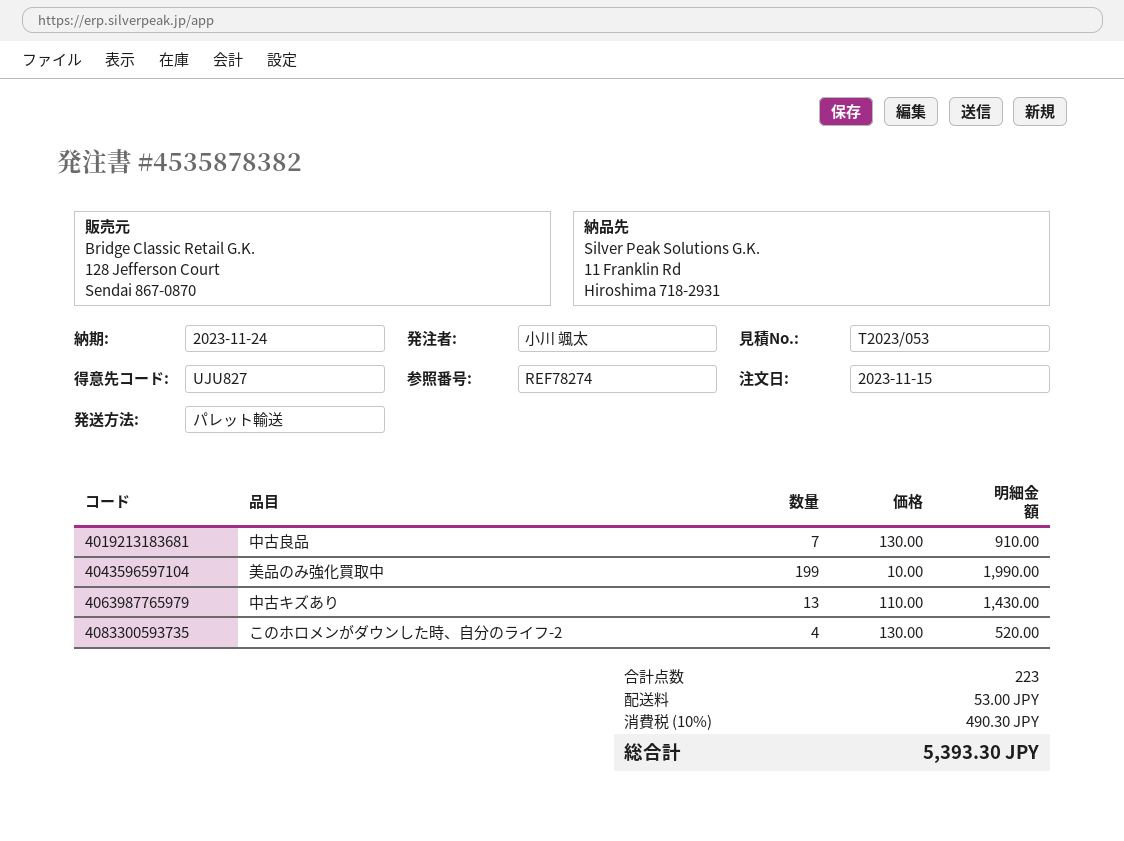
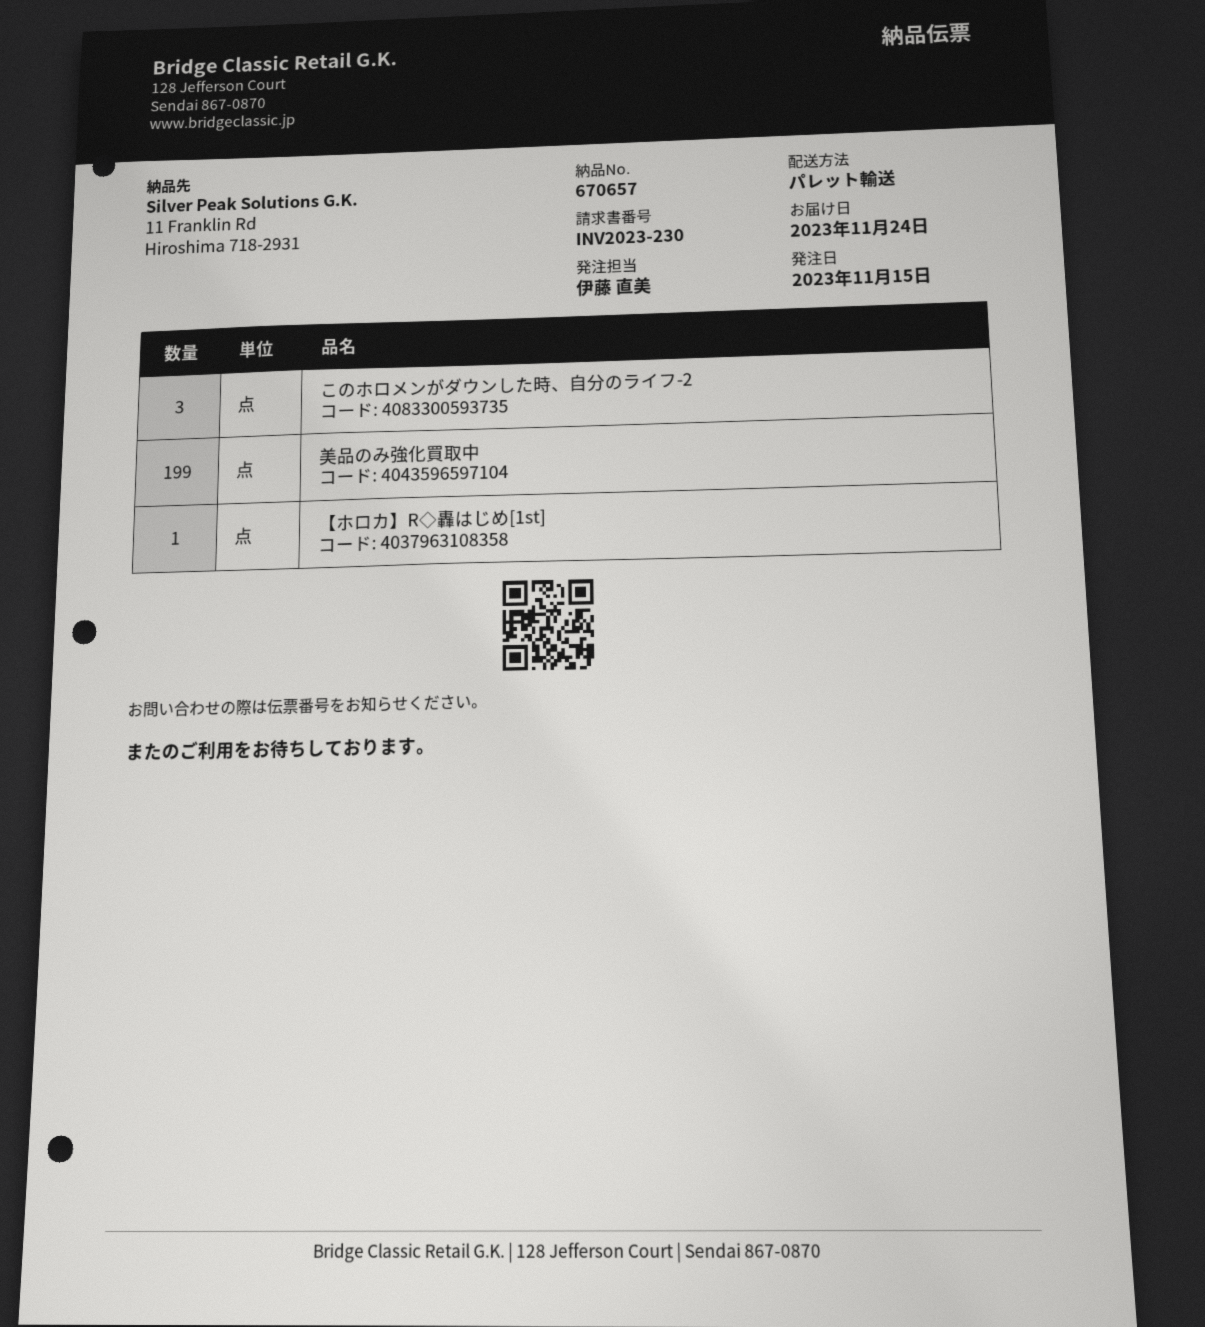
ordered by: 小川 颯太 -> 伊藤 直美
中古良品: 7 -> none
中古キズあり: 13 -> none
このホロメンがダウンした時、自分のライフ-2: 4 -> 3
【ホロカ】R◇轟はじめ[1st]: none -> 1

